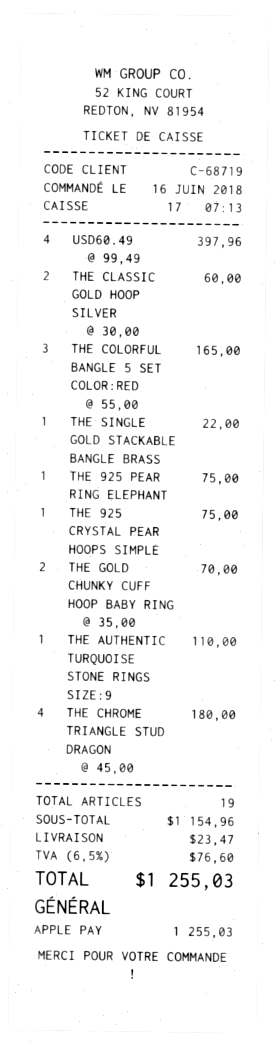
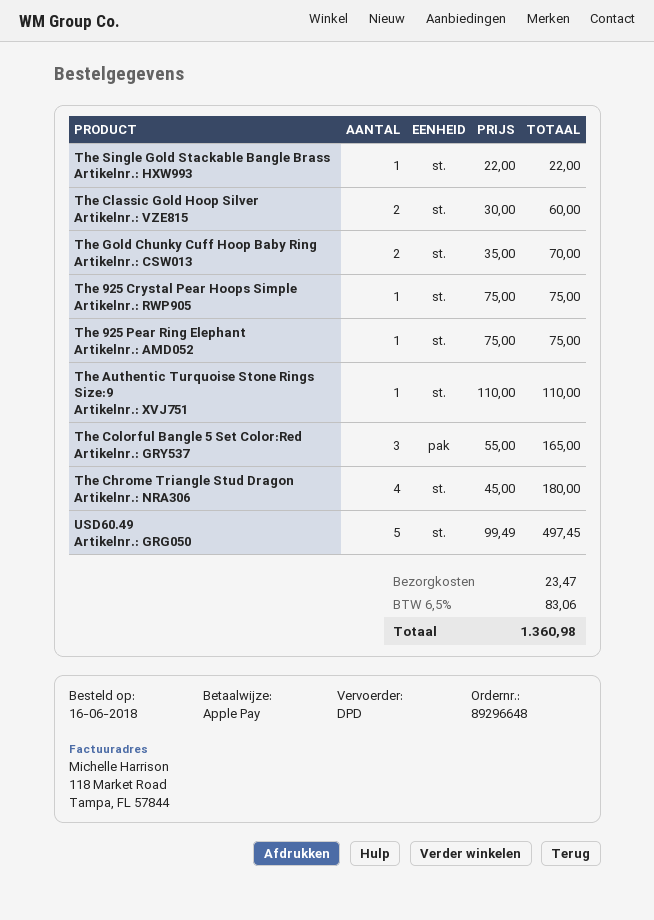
USD60.49: 4 x 99.49 = 397.96 -> 5 x 99.49 = 497.45
tax: 6.5% = 76.60 -> 6.5% = 83.06
total: 1255.03 -> 1360.98

